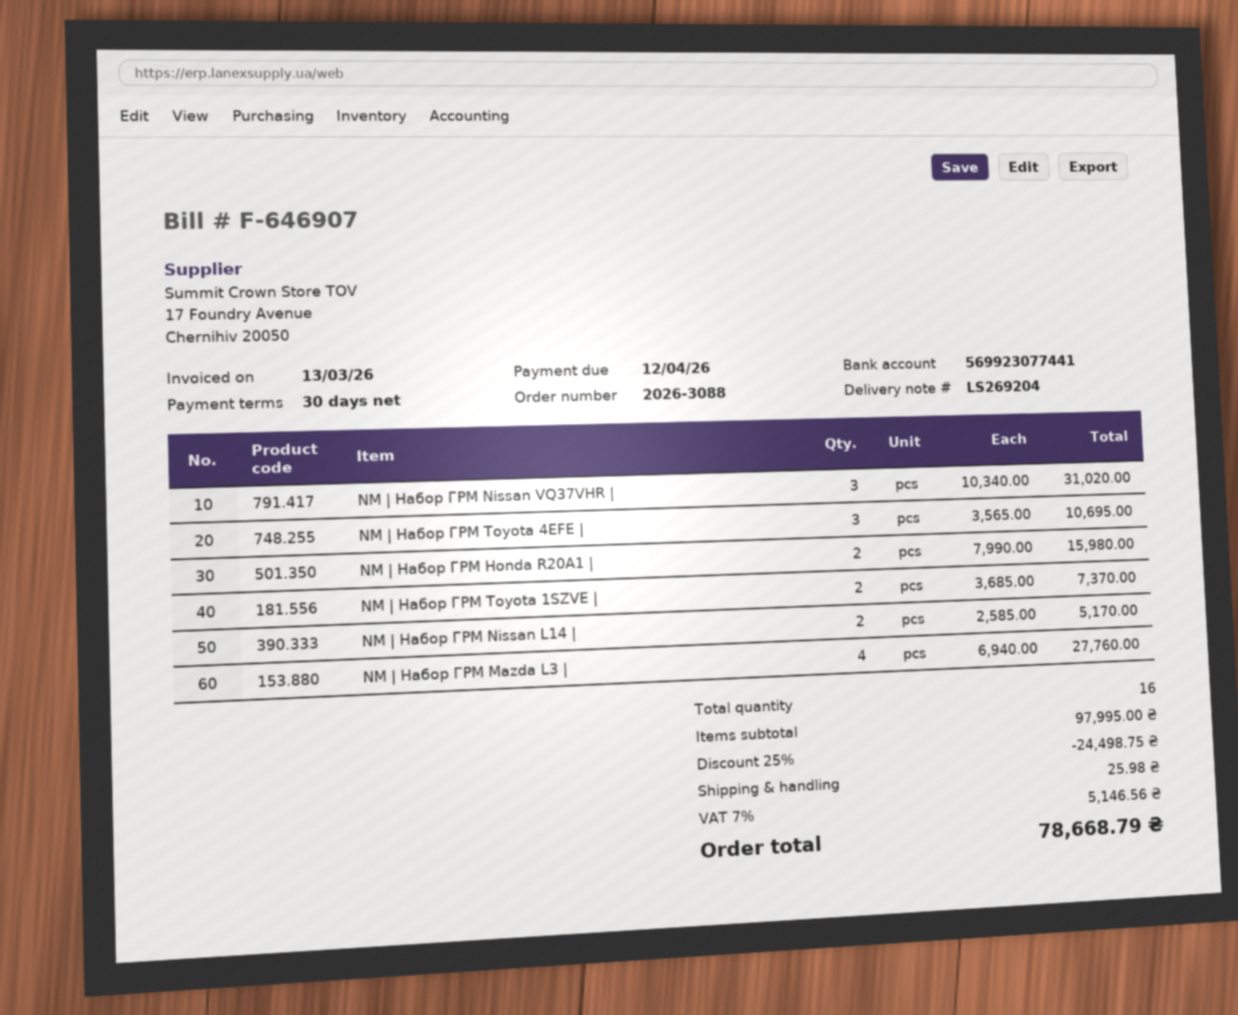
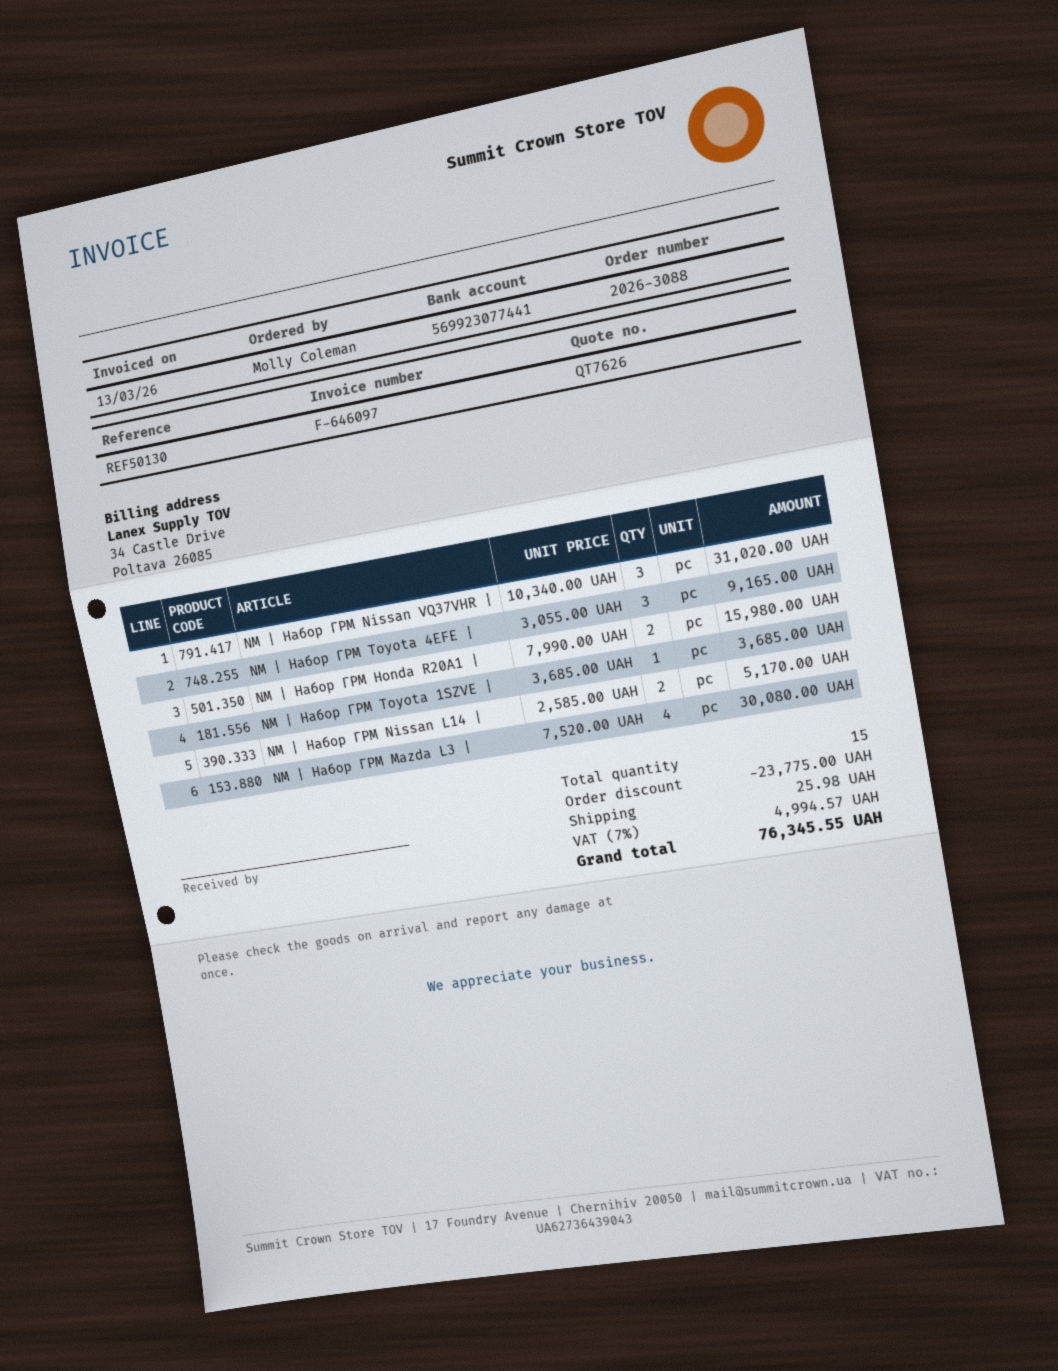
invoice number: F-646907 -> F-646097
NM | Набор ГРМ Toyota 4EFE |: 3 x 3565.00 = 10695.00 -> 3 x 3055.00 = 9165.00
NM | Набор ГРМ Toyota 1SZVE |: 2 x 3685.00 = 7370.00 -> 1 x 3685.00 = 3685.00
NM | Набор ГРМ Mazda L3 |: 4 x 6940.00 = 27760.00 -> 4 x 7520.00 = 30080.00
total quantity: 16 -> 15
discount: 24498.75 -> 23775.00
tax: 7% = 5146.56 -> 7% = 4994.57
total: 78668.79 -> 76345.55

